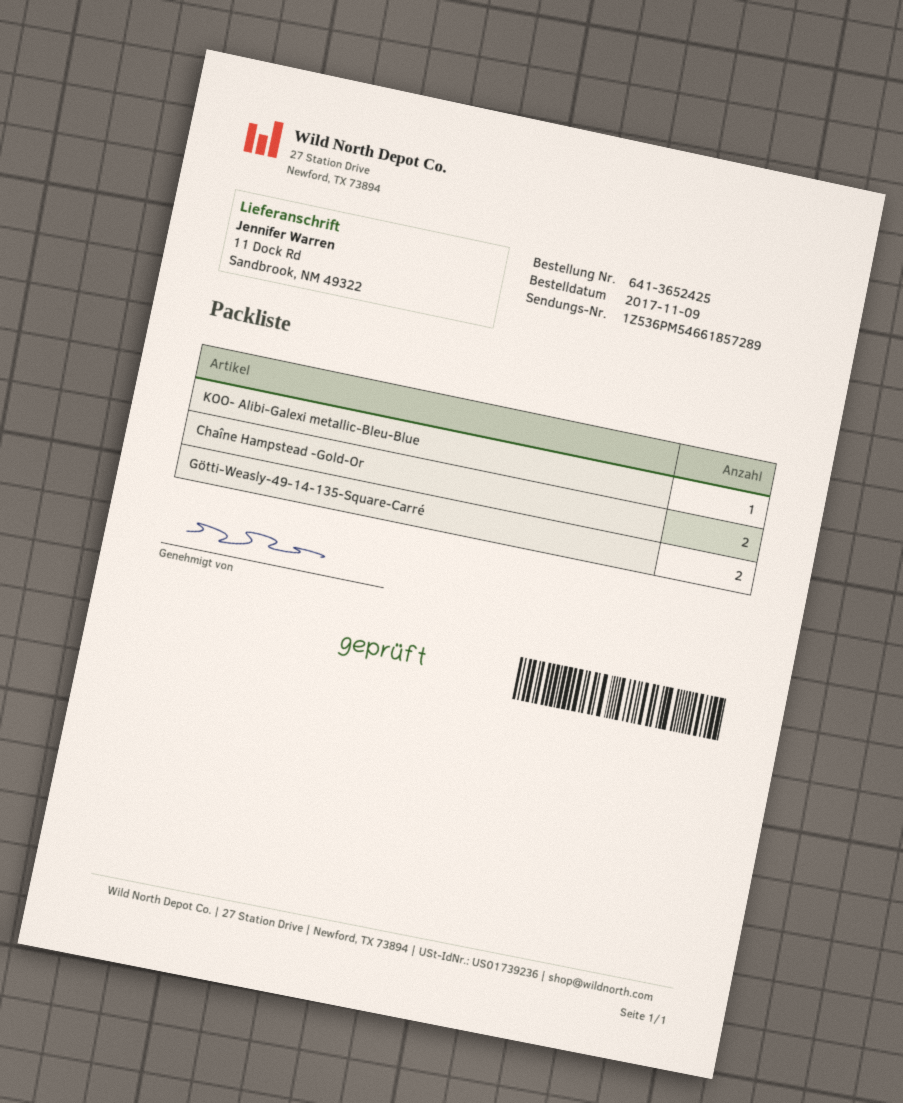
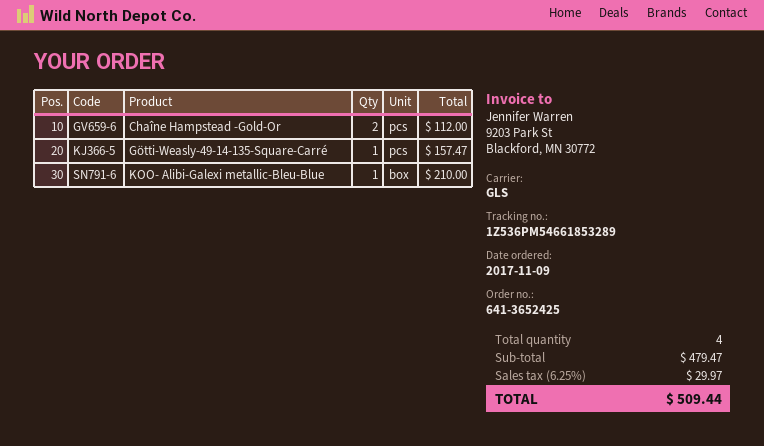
tracking number: 1Z536PM54661857289 -> 1Z536PM54661853289
Götti-Weasly-49-14-135-Square-Carré: 2 -> 1

